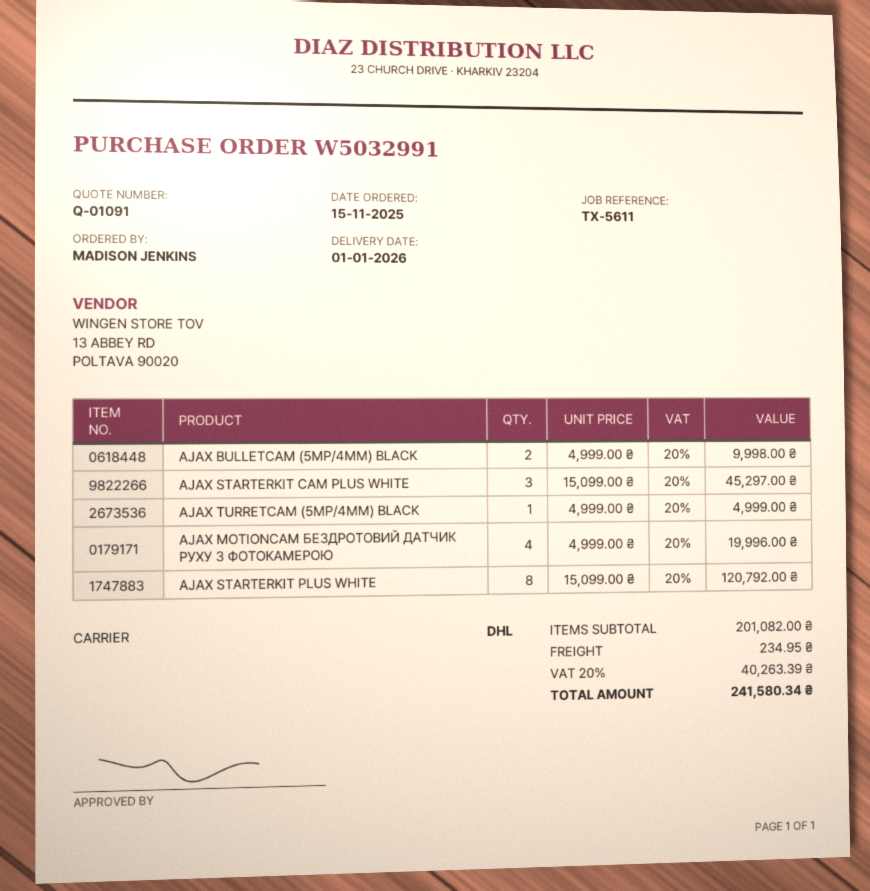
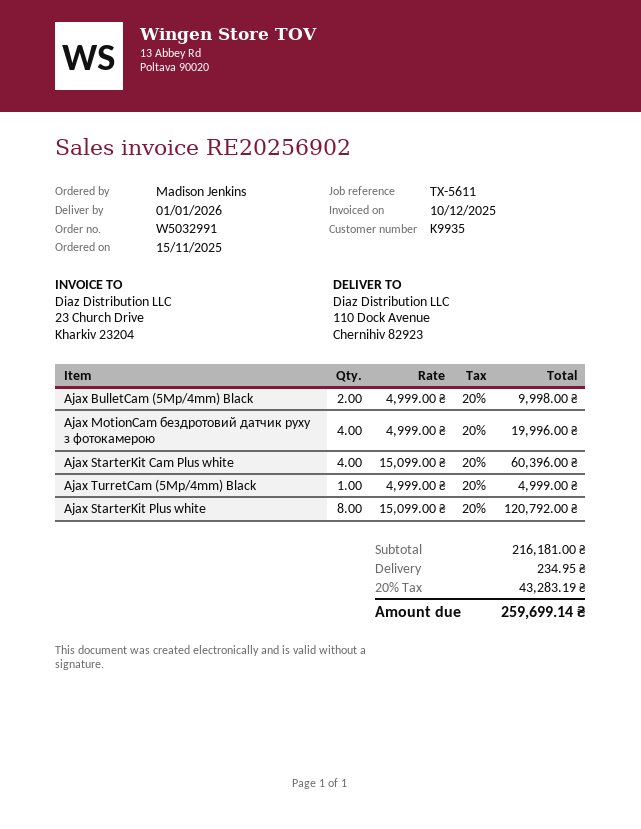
AJAX STARTERKIT CAM PLUS WHITE: 3 x 15099.00 = 45297.00 -> 4 x 15099.00 = 60396.00
subtotal: 201082.00 -> 216181.00
tax: 20% = 40263.39 -> 20% = 43283.19
total: 241580.34 -> 259699.14

